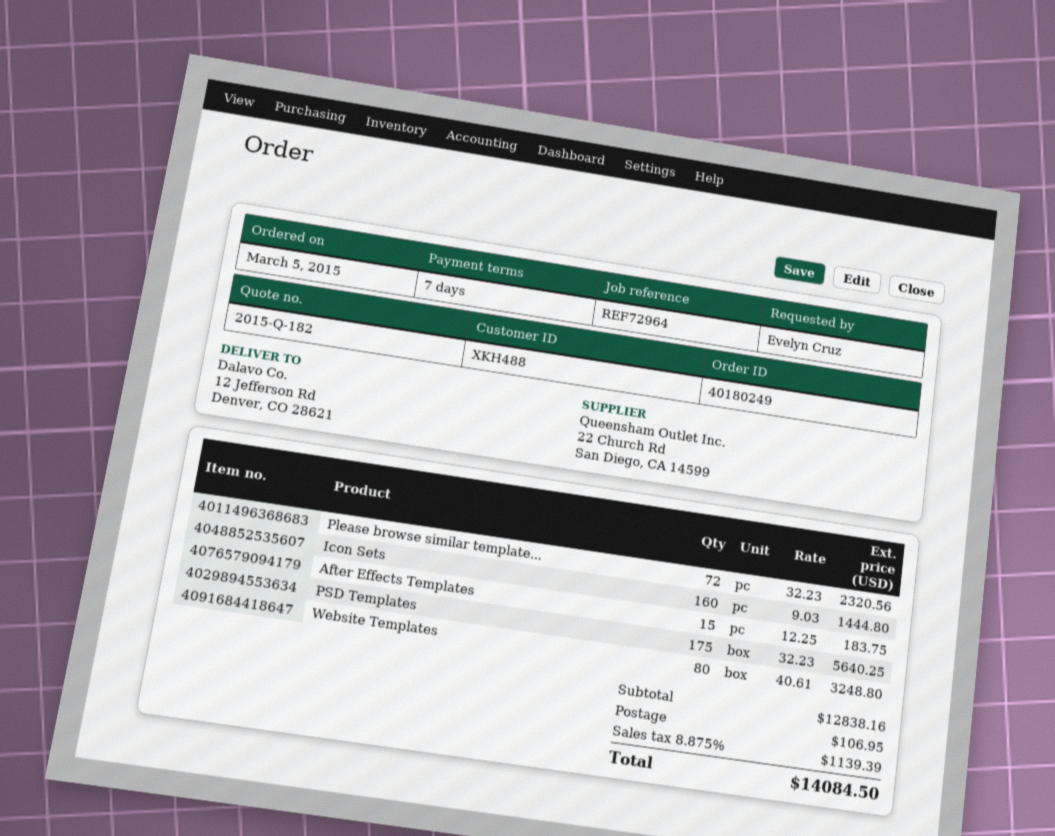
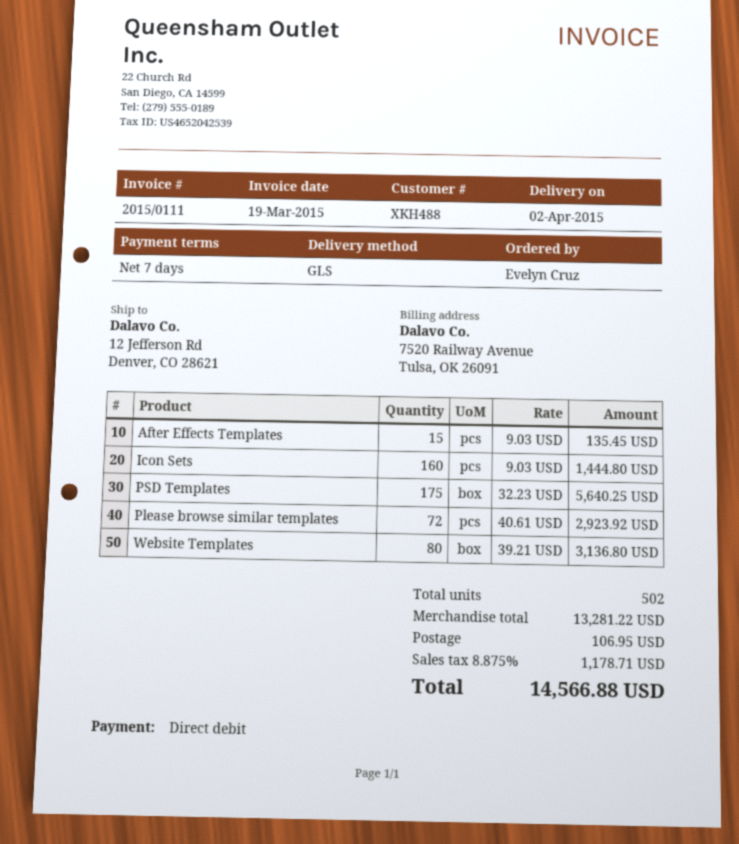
Please browse similar template...: 72 x 32.23 = 2320.56 -> 72 x 40.61 = 2923.92
After Effects Templates: 15 x 12.25 = 183.75 -> 15 x 9.03 = 135.45
Website Templates: 80 x 40.61 = 3248.80 -> 80 x 39.21 = 3136.80
subtotal: 12838.16 -> 13281.22
tax: 8.875% = 1139.39 -> 8.875% = 1178.71
total: 14084.50 -> 14566.88

